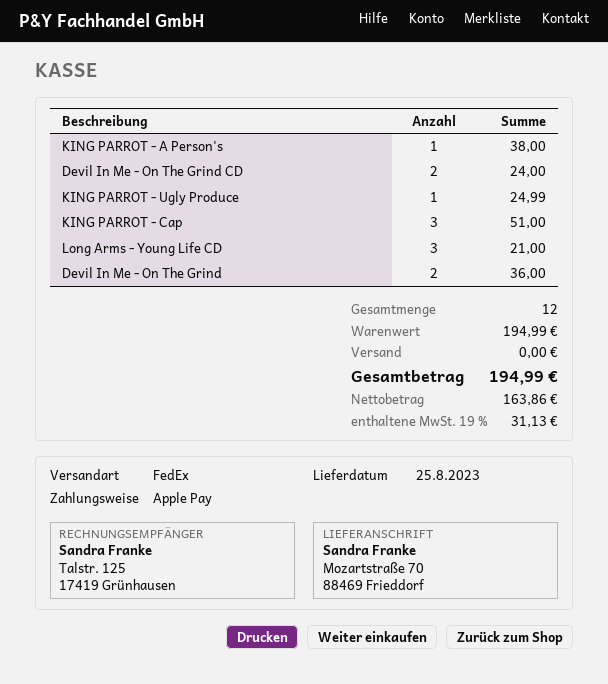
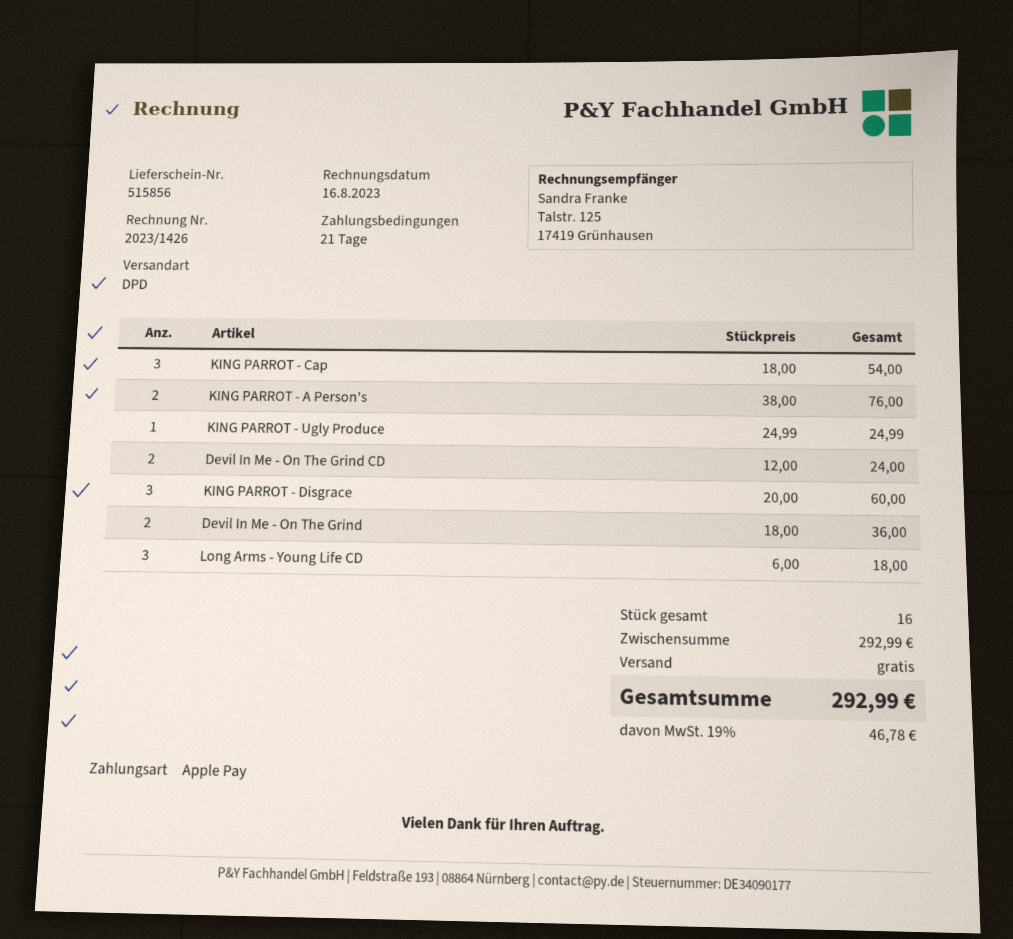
shipping method: FedEx -> DPD
KING PARROT - A Person's: 1 for 38.00 -> 2 for 76.00
KING PARROT - Cap: 3 for 51.00 -> 3 for 54.00
Long Arms - Young Life CD: 3 for 21.00 -> 3 for 18.00
KING PARROT - Disgrace: none -> 3 for 60.00
total quantity: 12 -> 16
subtotal: 194.99 -> 292.99
tax: 19% = 31.13 -> 19% = 46.78
total: 194.99 -> 292.99

